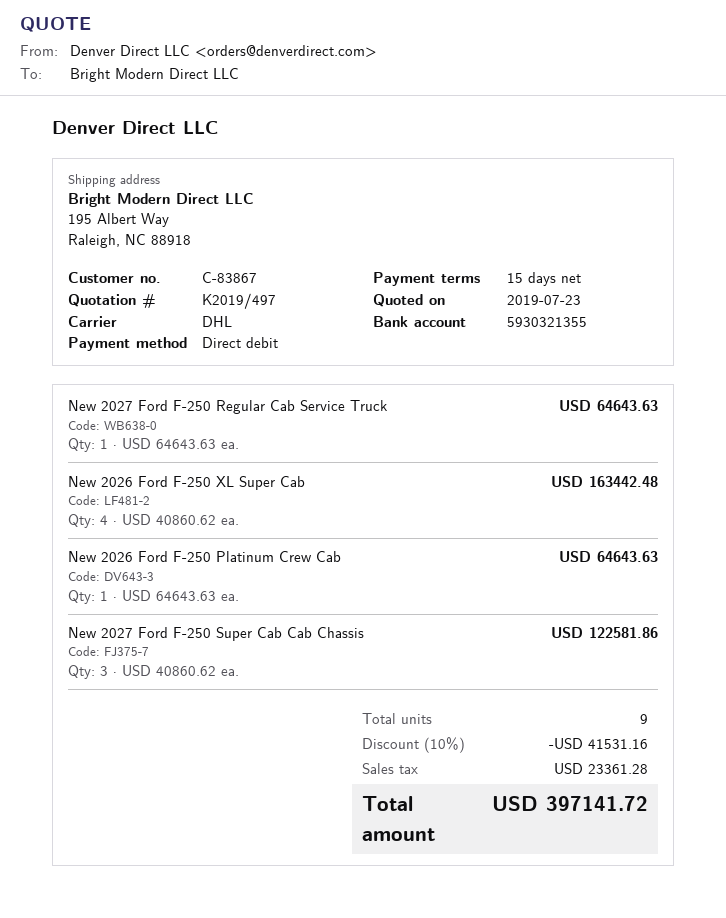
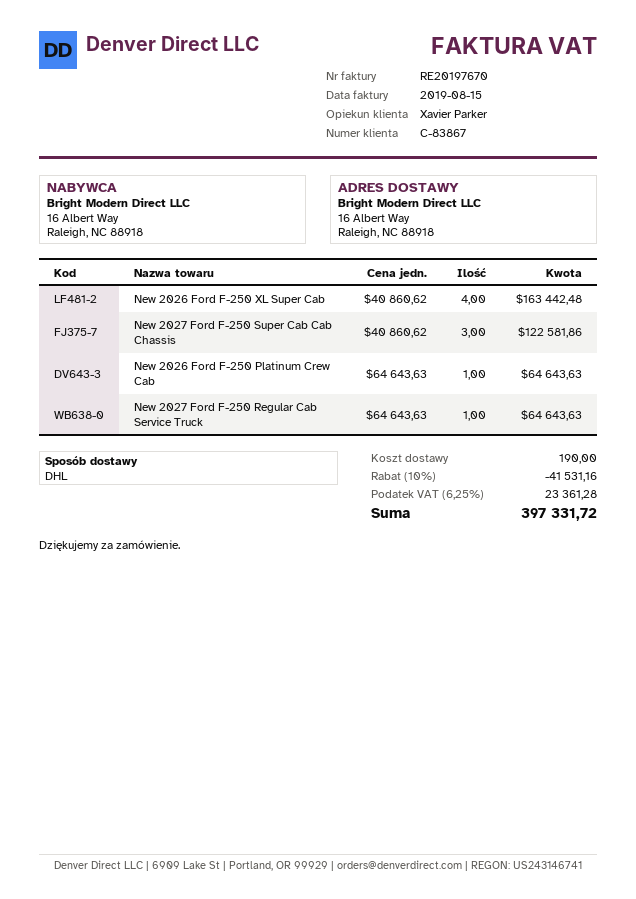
ship to: 195 Albert Way, Raleigh, NC 88918 -> 16 Albert Way, Raleigh, NC 88918
shipping: none -> 190.00
total: 397141.72 -> 397331.72

